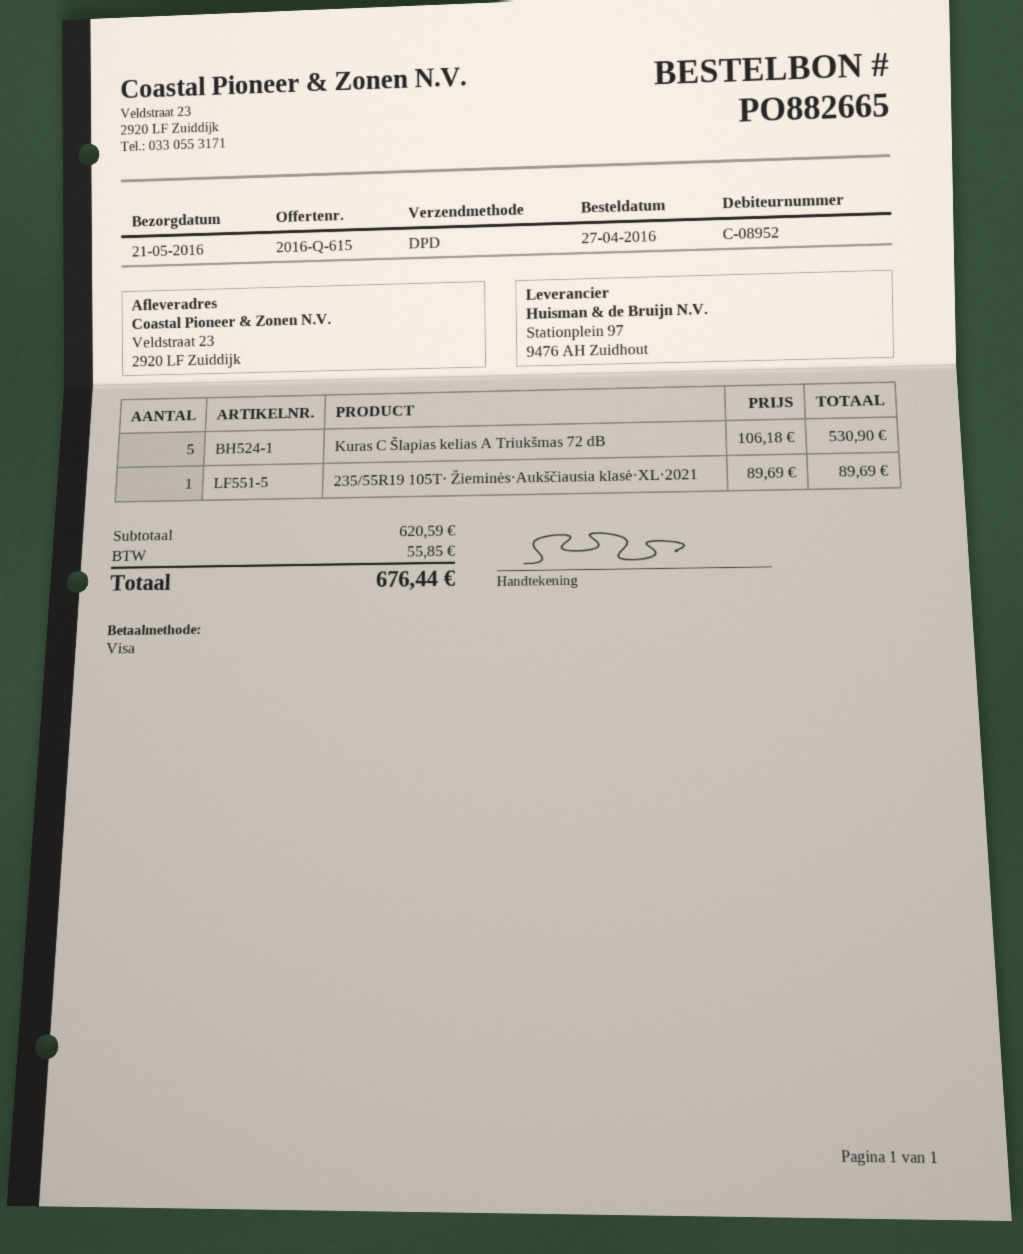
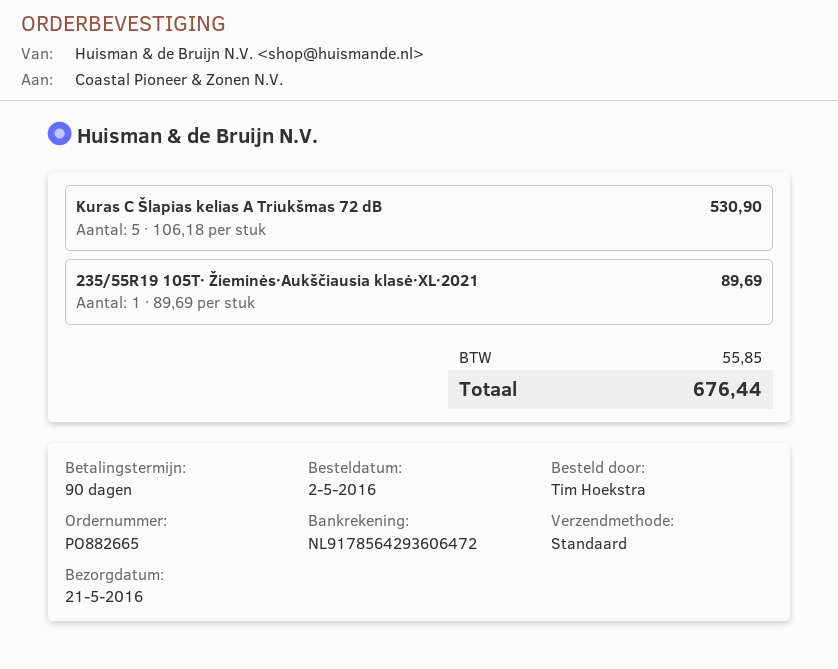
order date: 2016-04-27 -> 2016-05-02
shipping method: DPD -> standard

